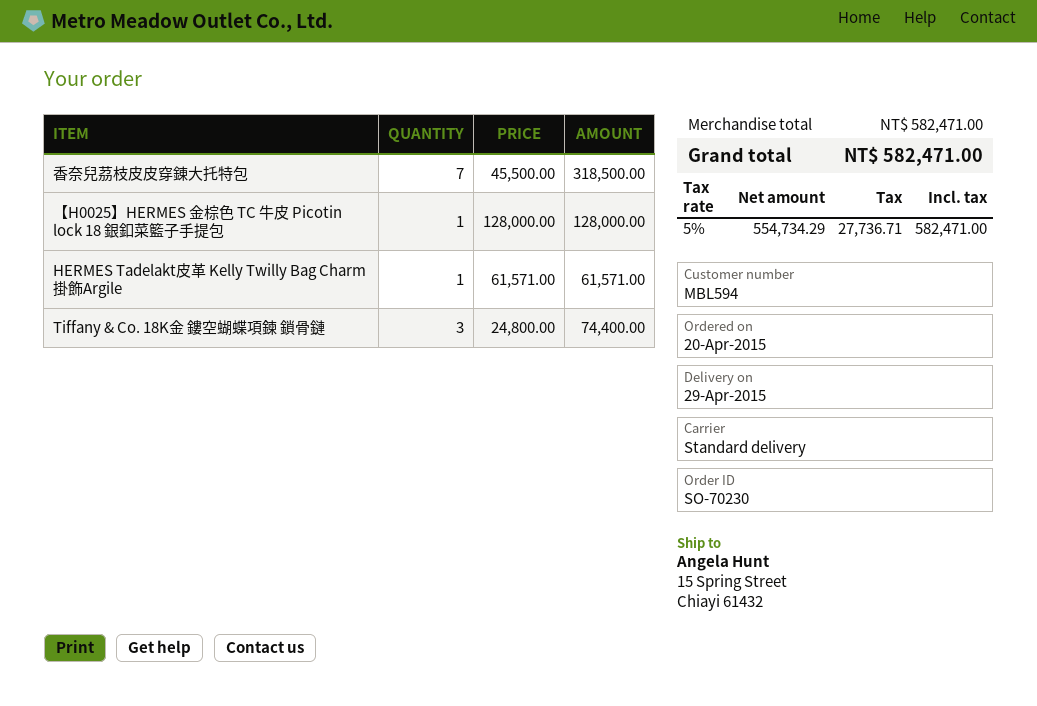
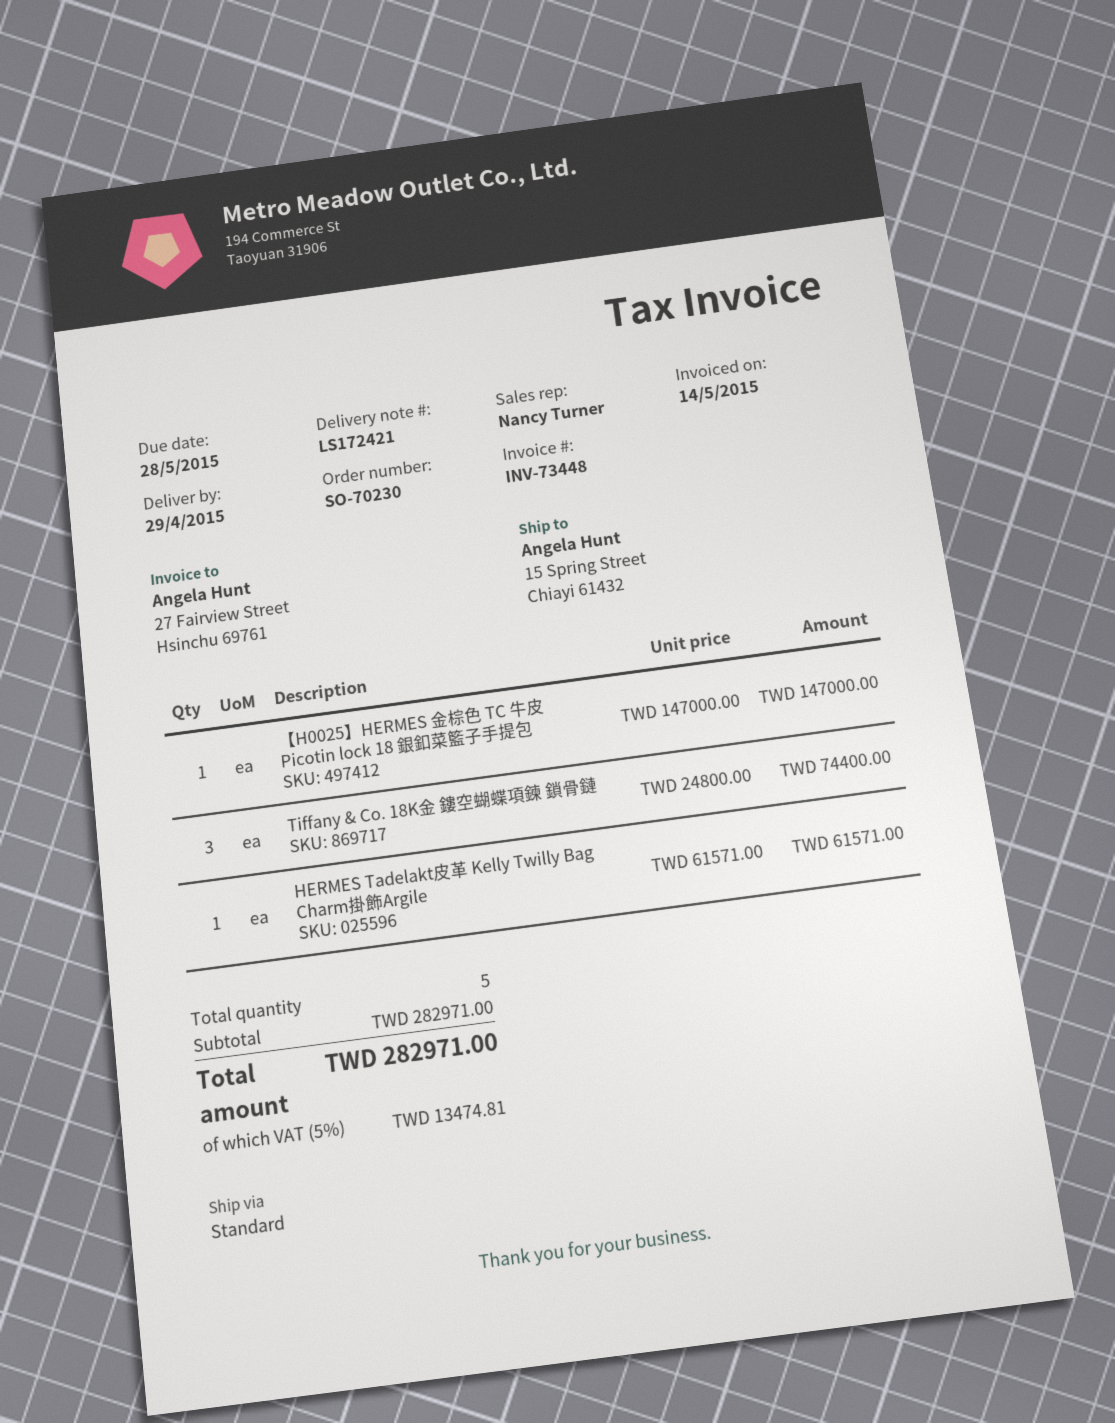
香奈兒茘枝皮皮穿錬大托特包: 7 x 45500.00 = 318500.00 -> none
【H0025】HERMES 金棕色 TC 牛皮 Picotin lock 18 銀釦菜籃子手提包: 1 x 128000.00 = 128000.00 -> 1 x 147000.00 = 147000.00
subtotal: 582471.00 -> 282971.00
tax: 5% = 27736.71 -> 5% = 13474.81
total: 582471.00 -> 282971.00

